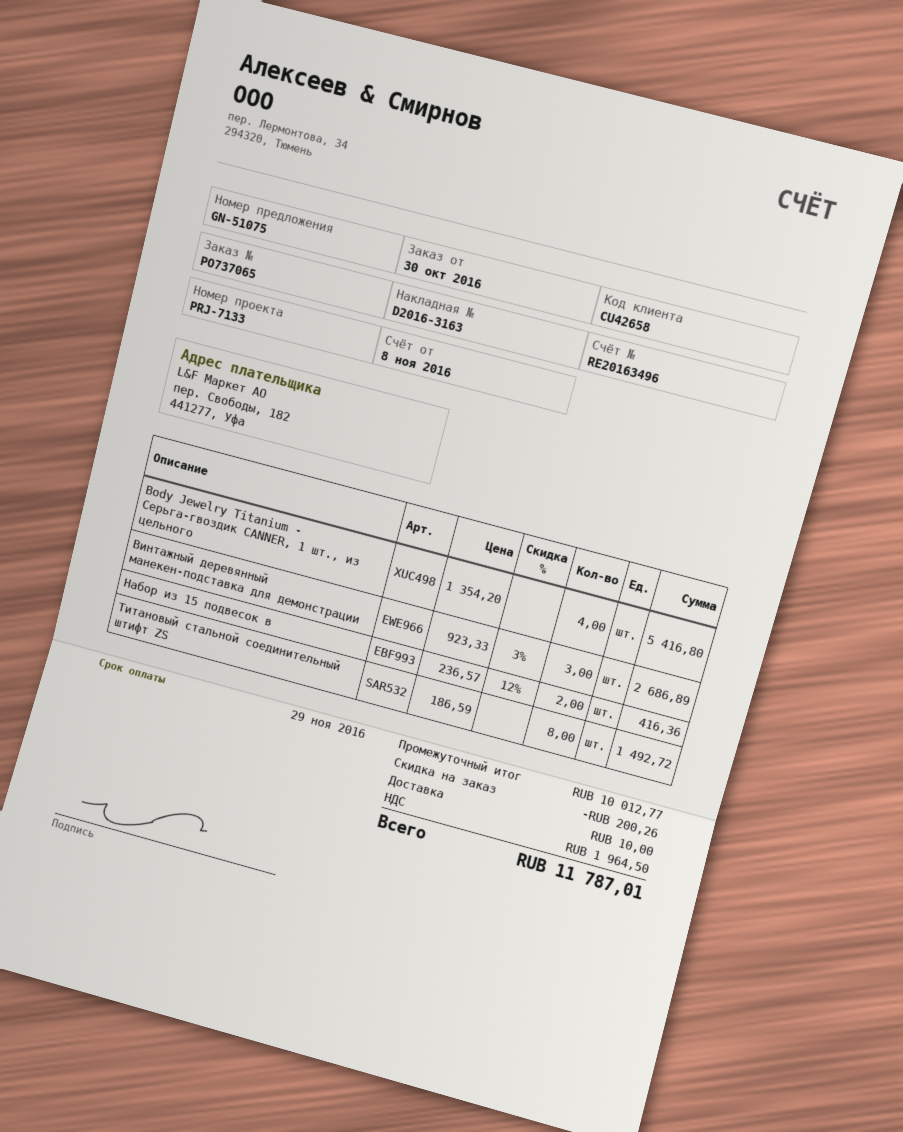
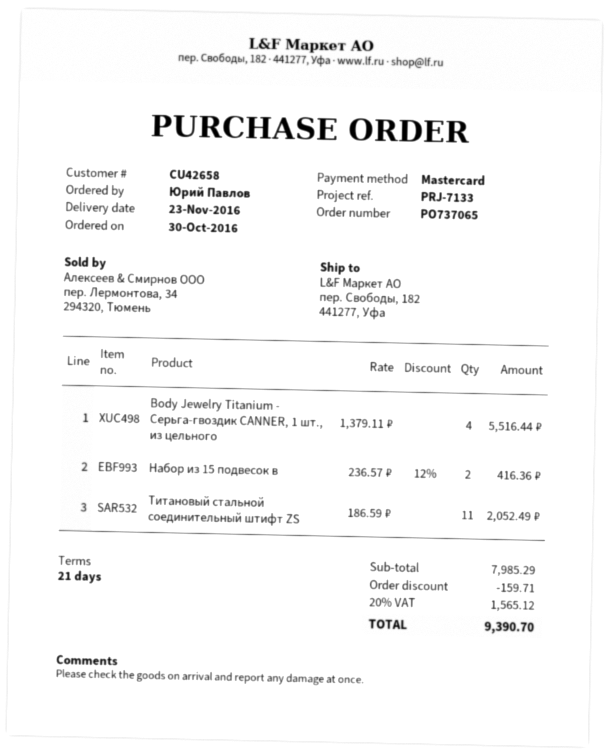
Body Jewelry Titanium - Серьга-гвоздик CANNER, 1 шт., из цельного: 4 x 1354.20 = 5416.80 -> 4 x 1379.11 = 5516.44
Винтажный деревянный манекен-подставка для демонстрации: 3 x 923.33 - 3% = 2686.89 -> none
Титановый стальной соединительный штифт ZS: 8 x 186.59 = 1492.72 -> 11 x 186.59 = 2052.49
subtotal: 10012.77 -> 7985.29
discount: 200.26 -> 159.71
shipping: 10.00 -> none
tax: 1964.50 -> 1565.12
total: 11787.01 -> 9390.70

